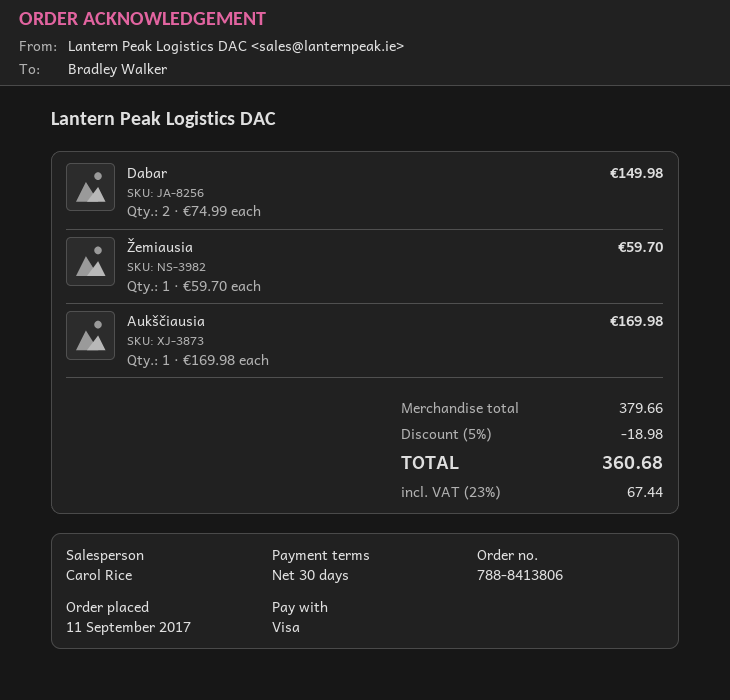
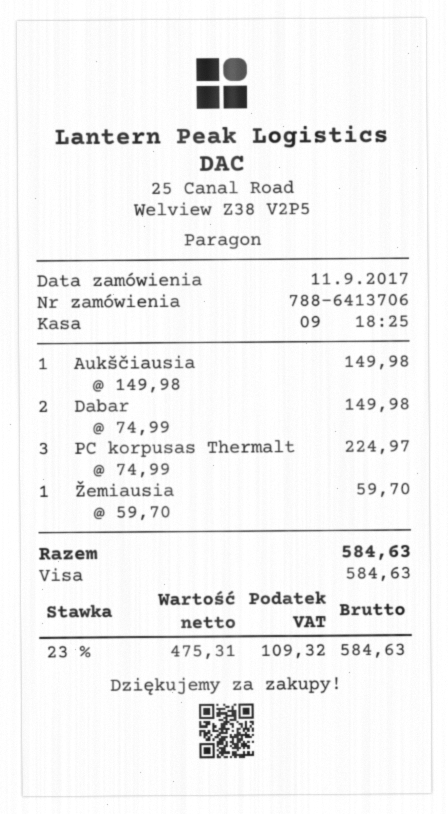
order number: 788-8413806 -> 788-6413706
Aukščiausia: 1 x 169.98 = 169.98 -> 1 x 149.98 = 149.98
PC korpusas Thermalt: none -> 3 x 74.99 = 224.97
discount: 5% = 18.98 -> none
tax: 23% = 67.44 -> 23% = 109.32
total: 360.68 -> 584.63

